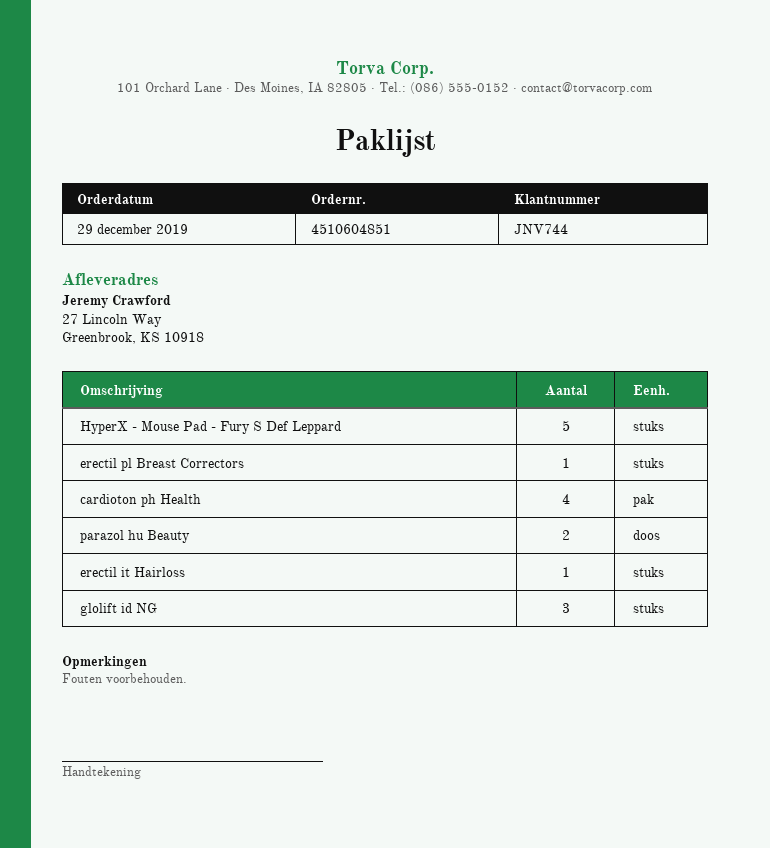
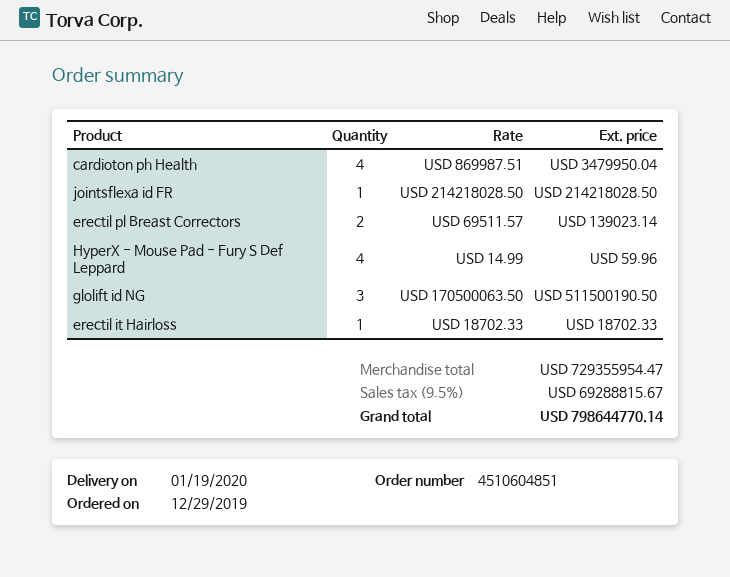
HyperX - Mouse Pad - Fury S Def Leppard: 5 -> 4
erectil pl Breast Correctors: 1 -> 2
parazol hu Beauty: 2 -> none
jointsflexa id FR: none -> 1

